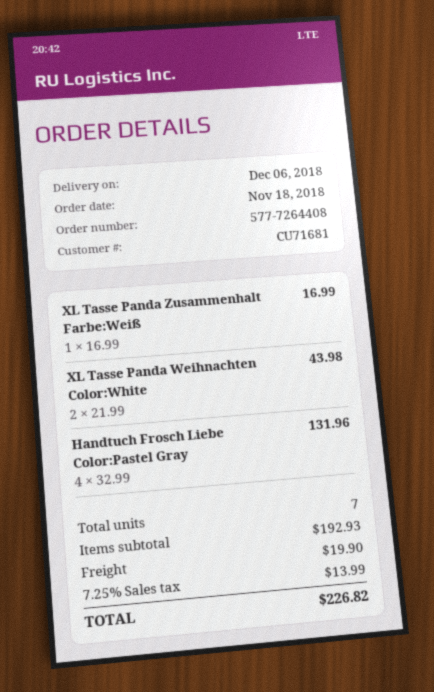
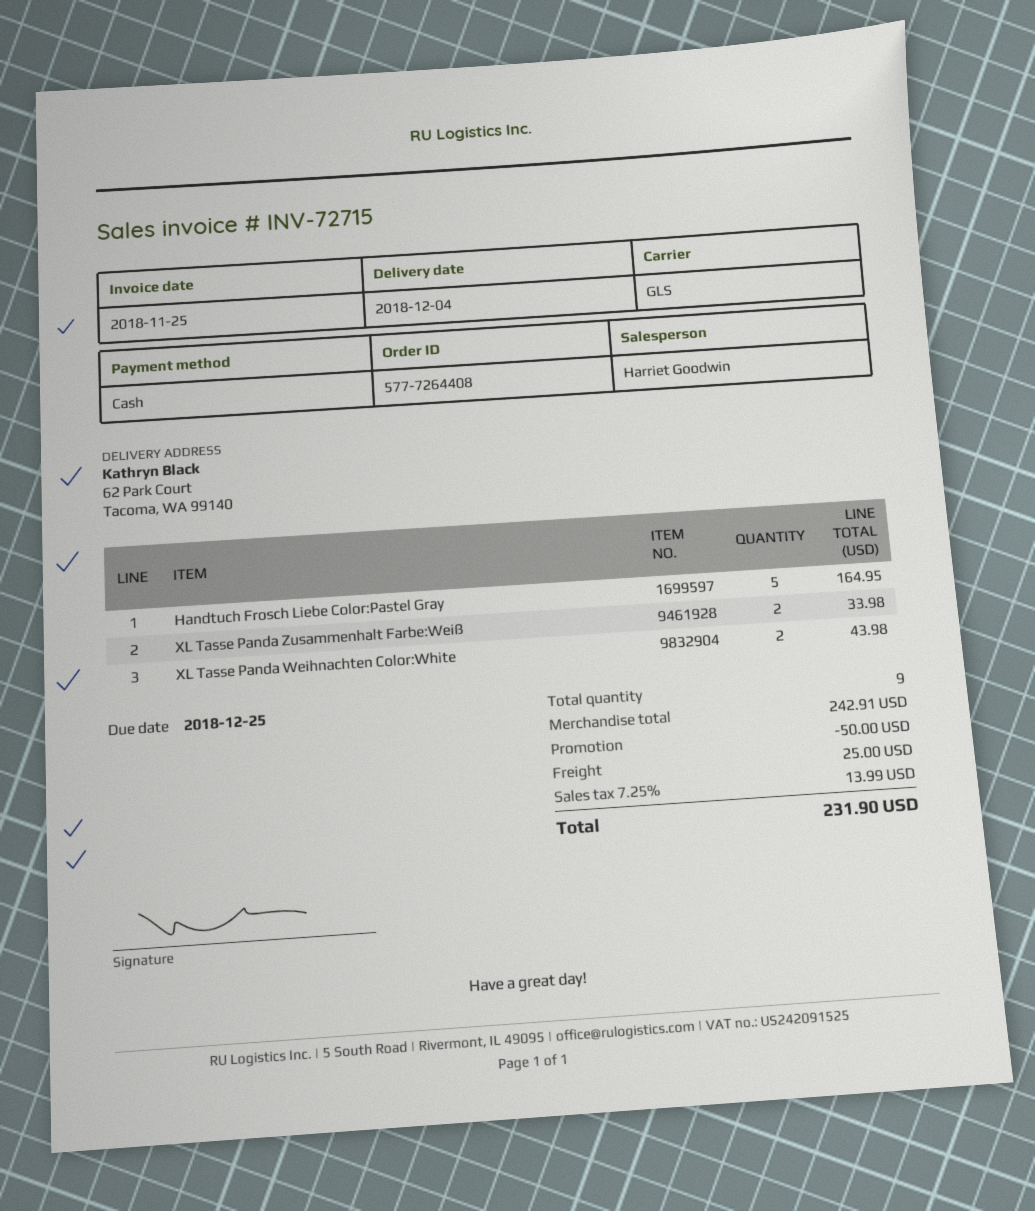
delivery date: 2018-12-06 -> 2018-12-04
XL Tasse Panda Zusammenhalt Farbe:Weiß: 1 for 16.99 -> 2 for 33.98
Handtuch Frosch Liebe Color:Pastel Gray: 4 for 131.96 -> 5 for 164.95
total quantity: 7 -> 9
subtotal: 192.93 -> 242.91
discount: none -> 50.00
shipping: 19.90 -> 25.00
total: 226.82 -> 231.90

